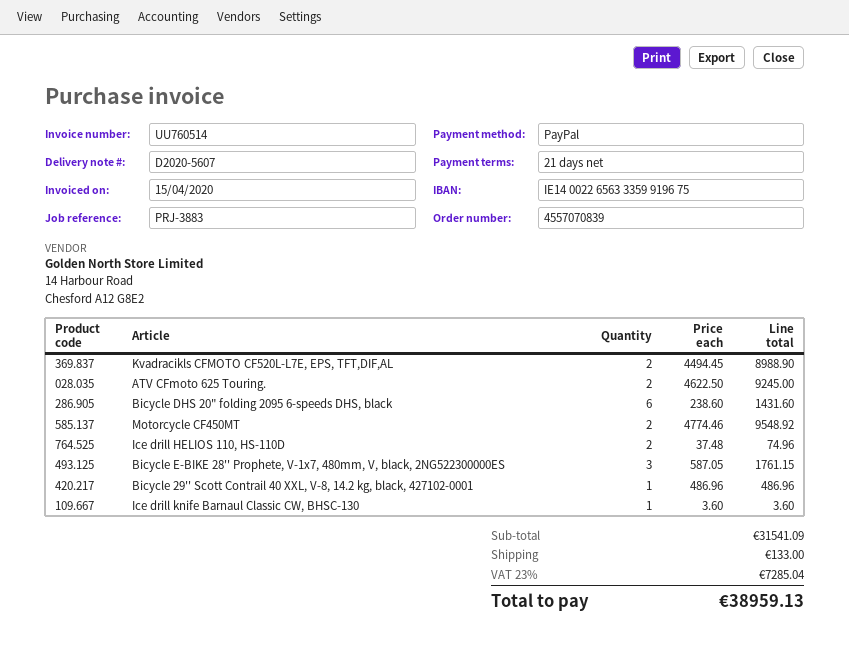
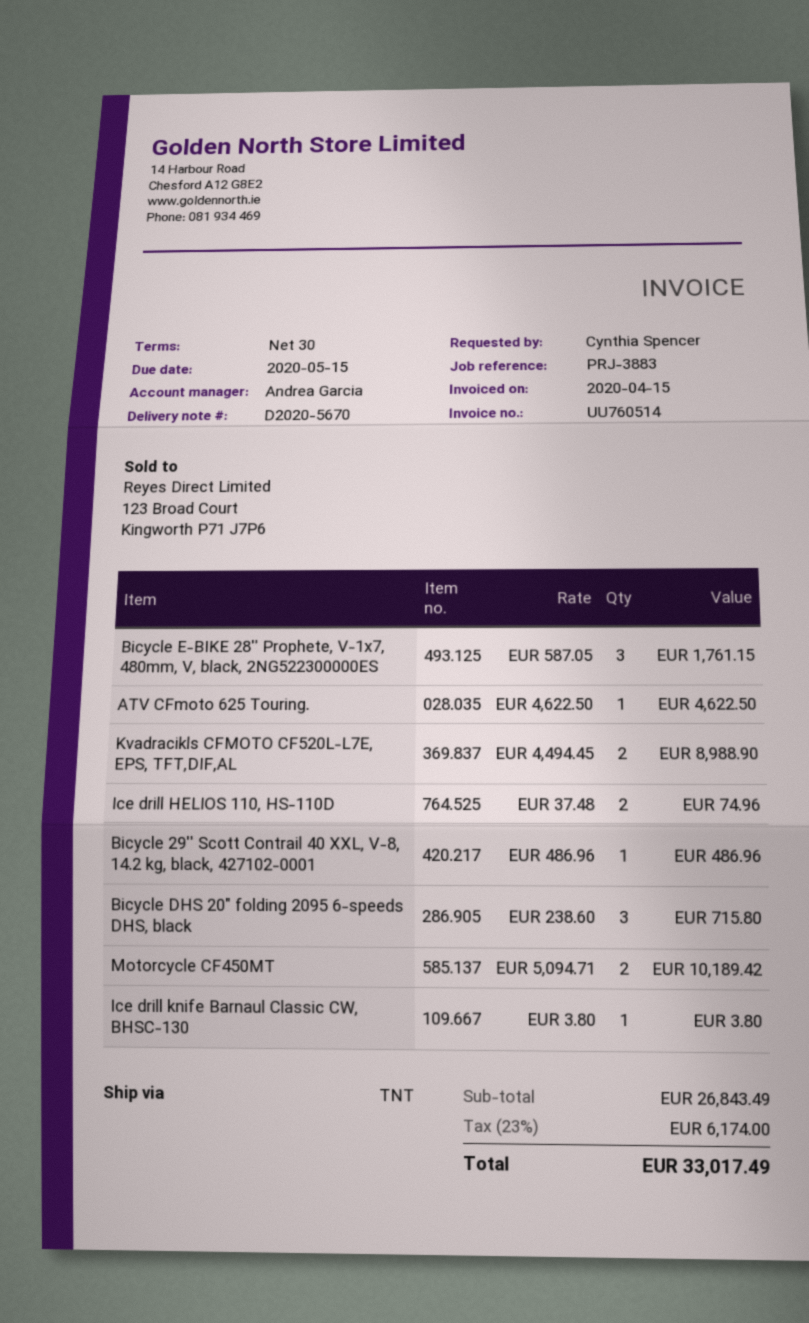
delivery note number: D2020-5607 -> D2020-5670
payment terms: 21 days -> 30 days
ATV CFmoto 625 Touring.: 2 x 4622.50 = 9245.00 -> 1 x 4622.50 = 4622.50
Bicycle DHS 20" folding 2095 6-speeds DHS, black: 6 x 238.60 = 1431.60 -> 3 x 238.60 = 715.80
Motorcycle CF450MT: 2 x 4774.46 = 9548.92 -> 2 x 5094.71 = 10189.42
Ice drill knife Barnaul Classic CW, BHSC-130: 1 x 3.60 = 3.60 -> 1 x 3.80 = 3.80
subtotal: 31541.09 -> 26843.49
shipping: 133.00 -> none
tax: 23% = 7285.04 -> 23% = 6174.00
total: 38959.13 -> 33017.49

